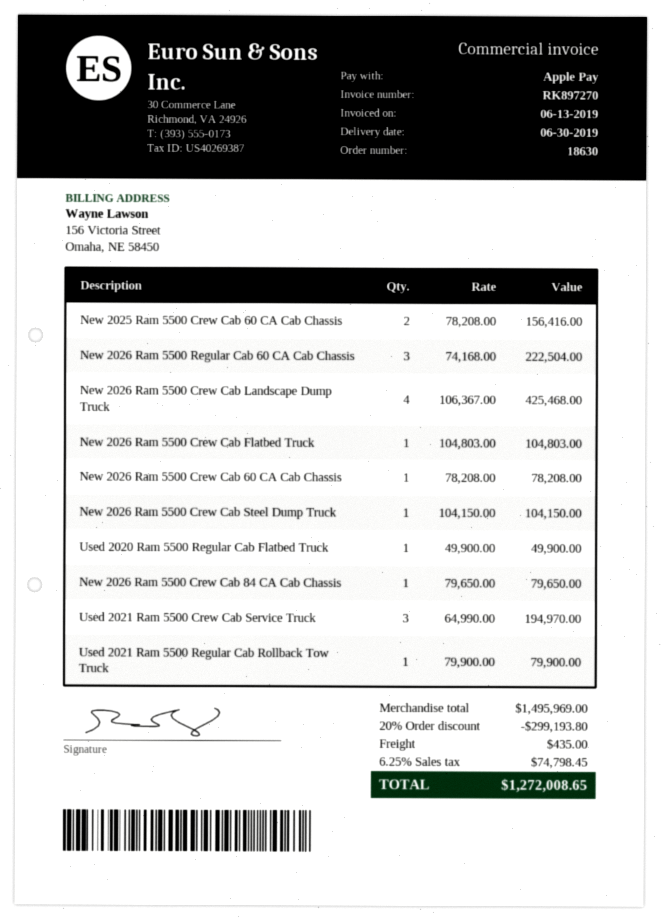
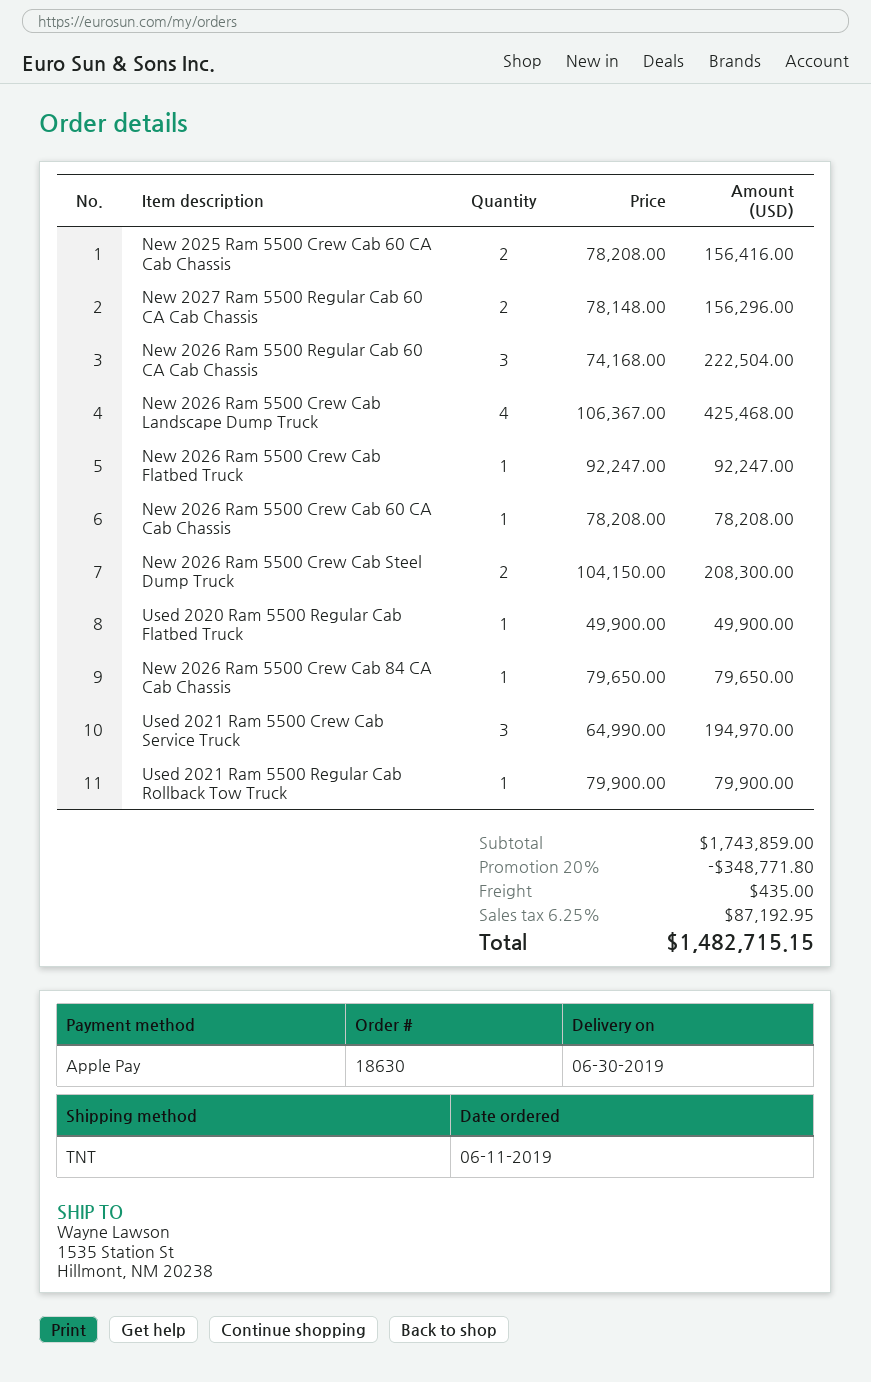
New 2026 Ram 5500 Crew Cab Flatbed Truck: 1 x 104803.00 = 104803.00 -> 1 x 92247.00 = 92247.00
New 2026 Ram 5500 Crew Cab Steel Dump Truck: 1 x 104150.00 = 104150.00 -> 2 x 104150.00 = 208300.00
New 2027 Ram 5500 Regular Cab 60 CA Cab Chassis: none -> 2 x 78148.00 = 156296.00
subtotal: 1495969.00 -> 1743859.00
discount: 20% = 299193.80 -> 20% = 348771.80
tax: 6.25% = 74798.45 -> 6.25% = 87192.95
total: 1272008.65 -> 1482715.15

